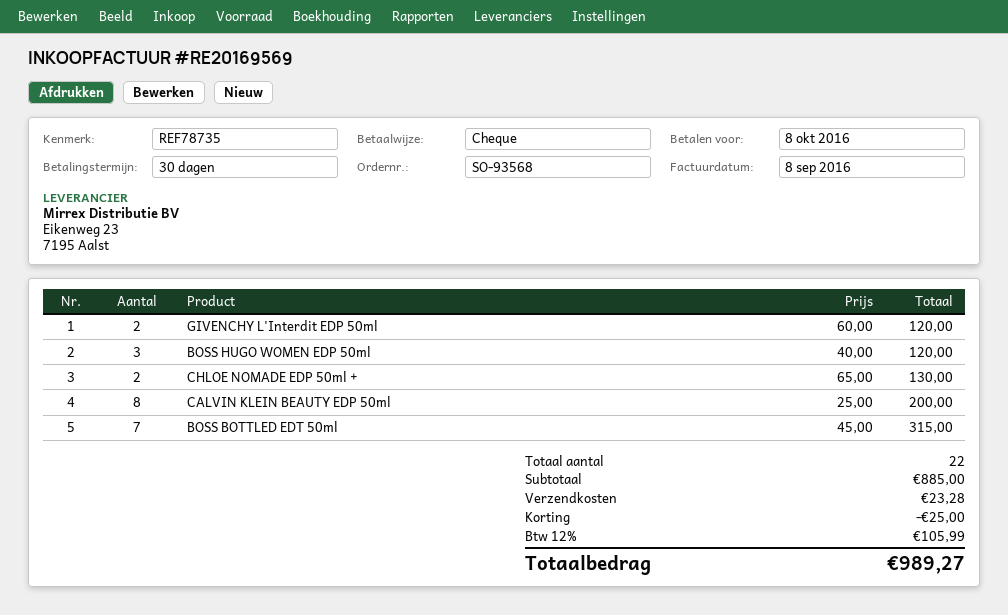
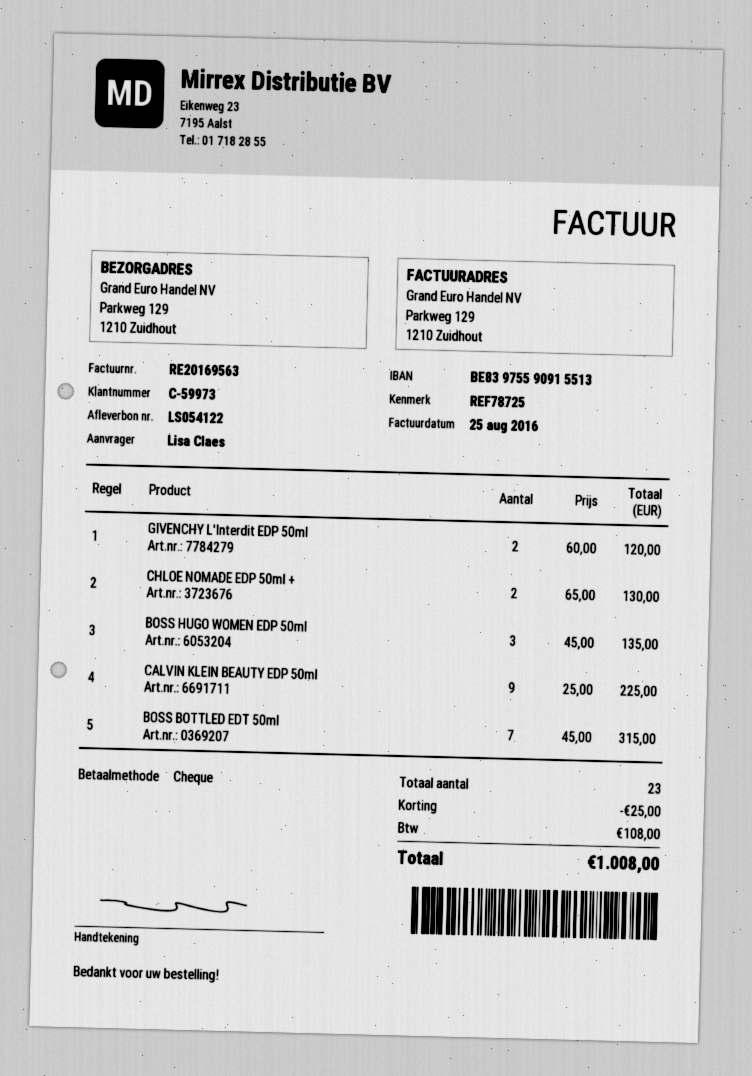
invoice number: RE20169569 -> RE20169563
invoice date: 2016-09-08 -> 2016-08-25
reference: REF78735 -> REF78725
BOSS HUGO WOMEN EDP 50ml: 3 x 40.00 = 120.00 -> 3 x 45.00 = 135.00
CALVIN KLEIN BEAUTY EDP 50ml: 8 x 25.00 = 200.00 -> 9 x 25.00 = 225.00
total quantity: 22 -> 23
shipping: 23.28 -> none
tax: 105.99 -> 108.00
total: 989.27 -> 1008.00

